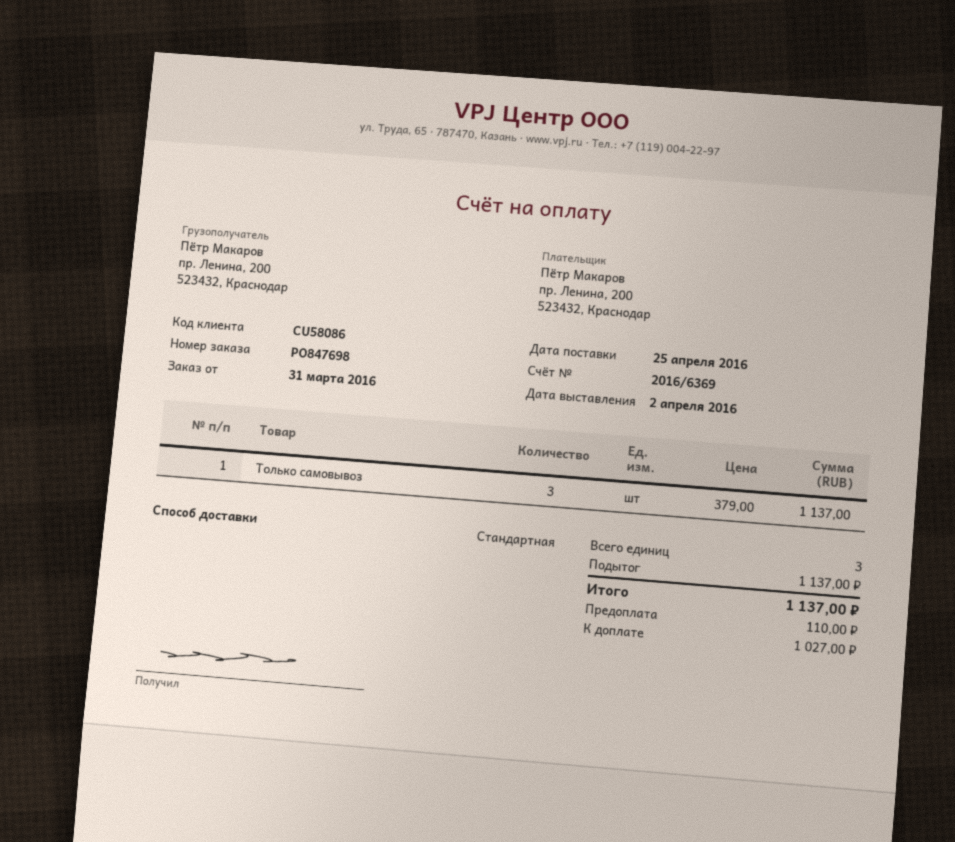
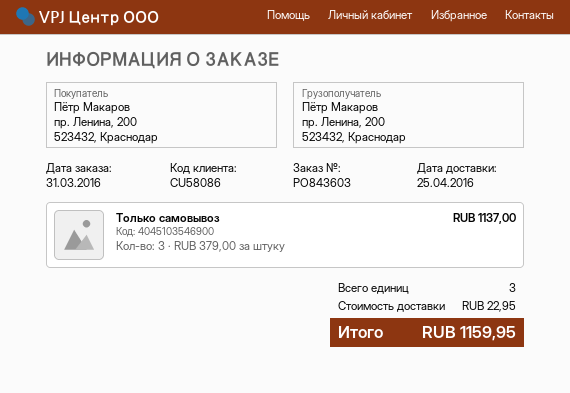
order number: PO847698 -> PO843603
shipping: none -> 22.95
total: 1137.00 -> 1159.95

